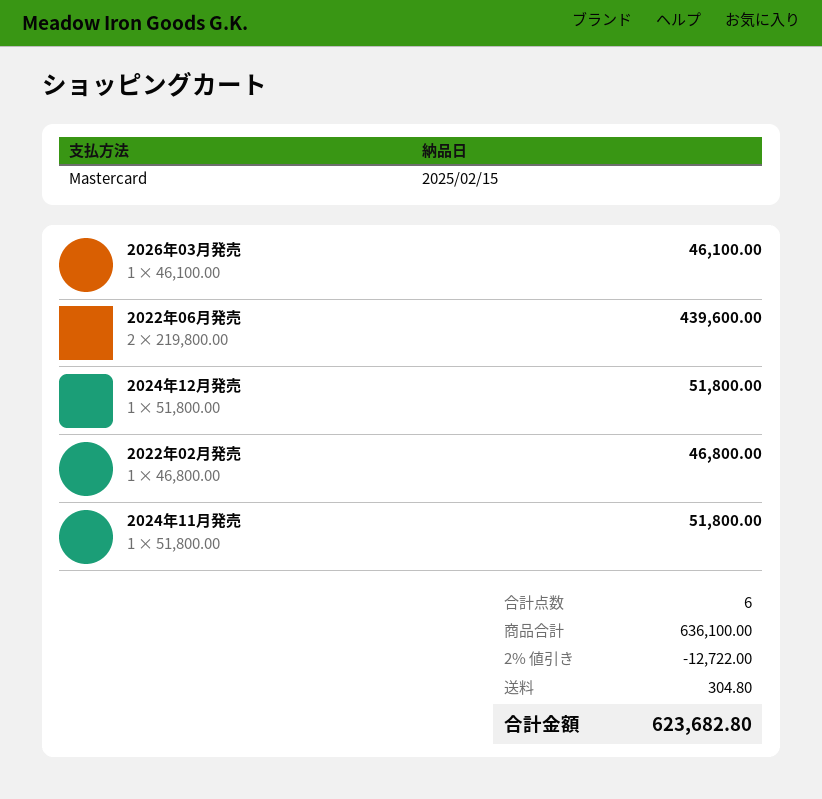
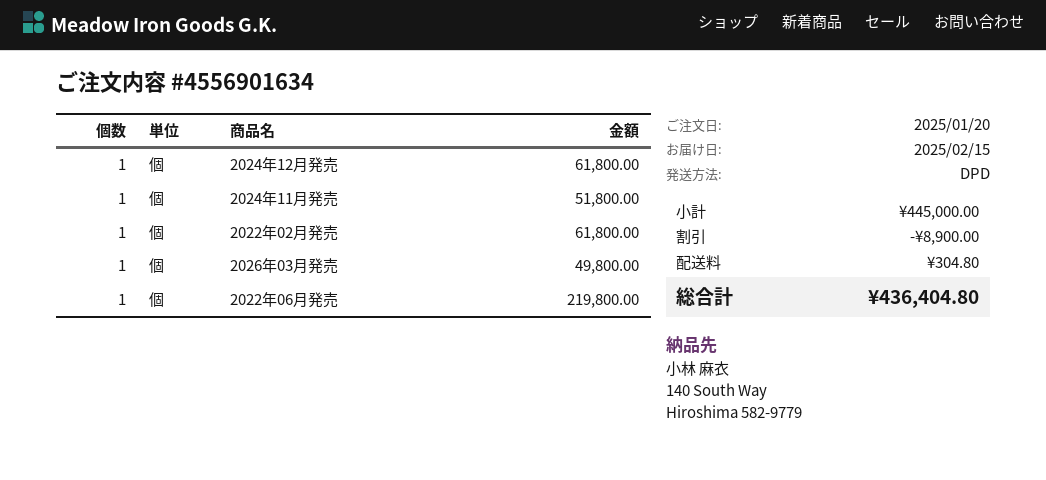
2026年03月発売: 1 for 46100.00 -> 1 for 49800.00
2022年06月発売: 2 for 439600.00 -> 1 for 219800.00
2024年12月発売: 1 for 51800.00 -> 1 for 61800.00
2022年02月発売: 1 for 46800.00 -> 1 for 61800.00
subtotal: 636100.00 -> 445000.00
discount: 12722.00 -> 8900.00
total: 623682.80 -> 436404.80

